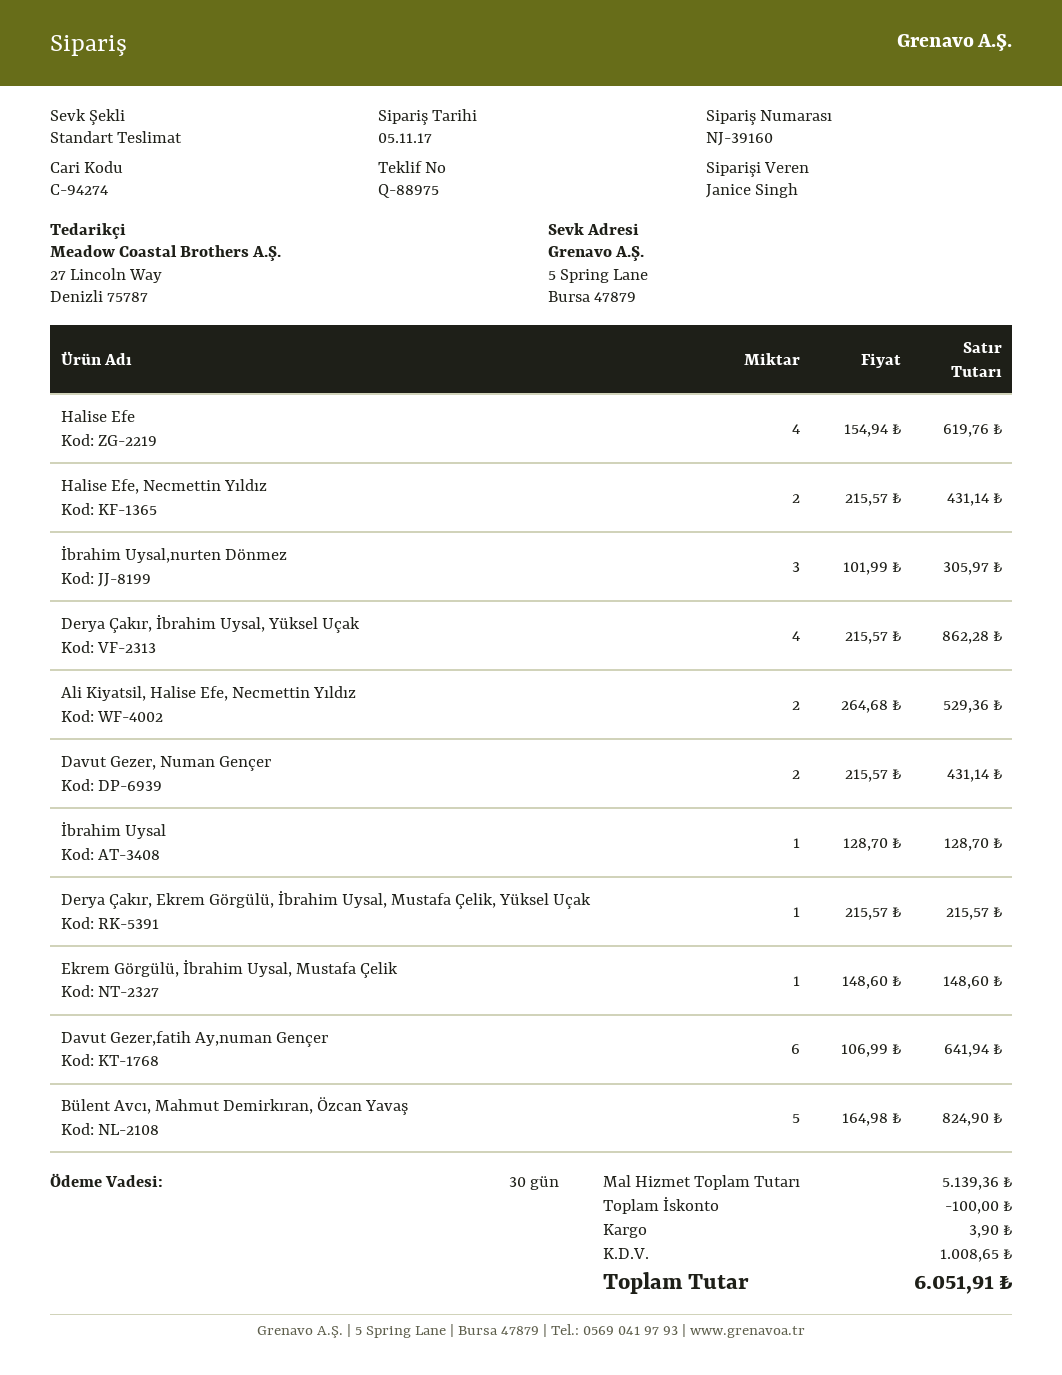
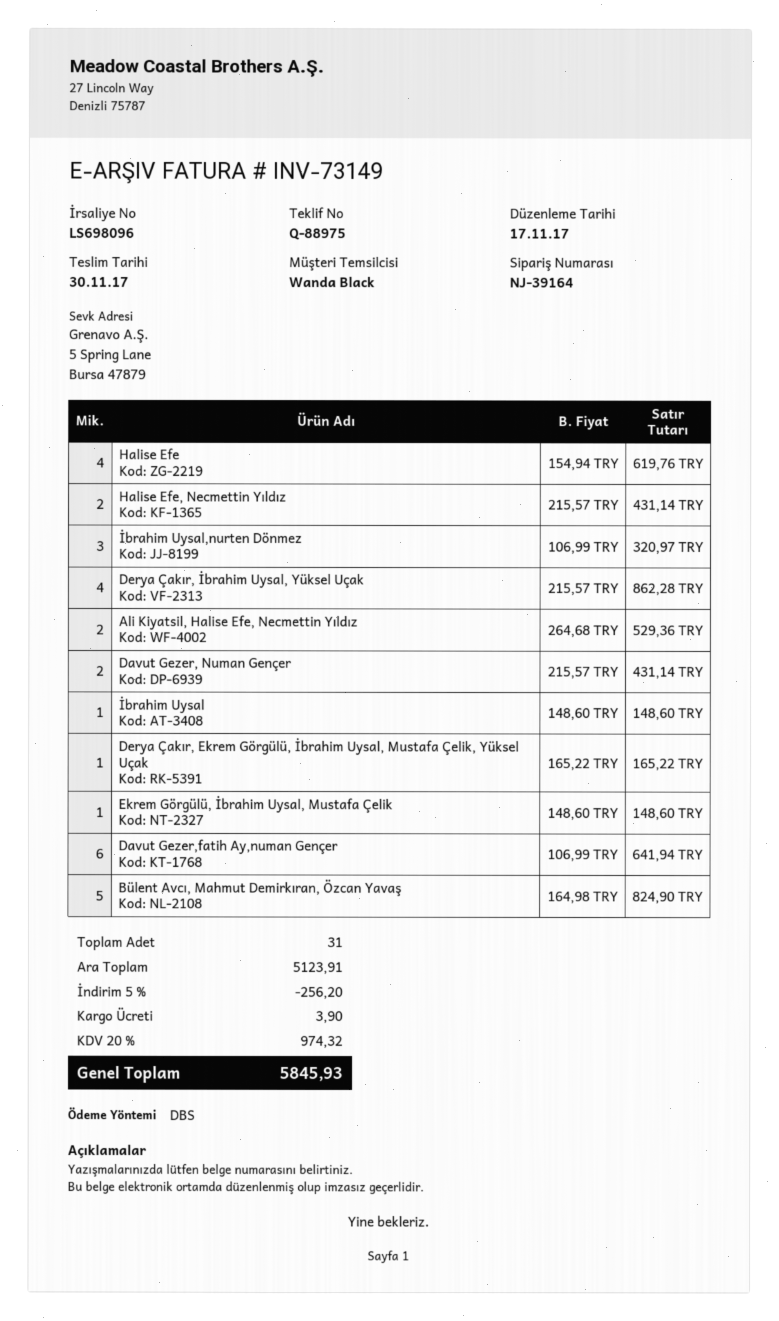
order number: NJ-39160 -> NJ-39164
İbrahim Uysal,nurten Dönmez: 3 x 101.99 = 305.97 -> 3 x 106.99 = 320.97
İbrahim Uysal: 1 x 128.70 = 128.70 -> 1 x 148.60 = 148.60
Derya Çakır, Ekrem Görgülü, İbrahim Uysal, Mustafa Çelik, Yüksel Uçak: 1 x 215.57 = 215.57 -> 1 x 165.22 = 165.22
subtotal: 5139.36 -> 5123.91
discount: 100.00 -> 256.20
tax: 1008.65 -> 974.32
total: 6051.91 -> 5845.93

